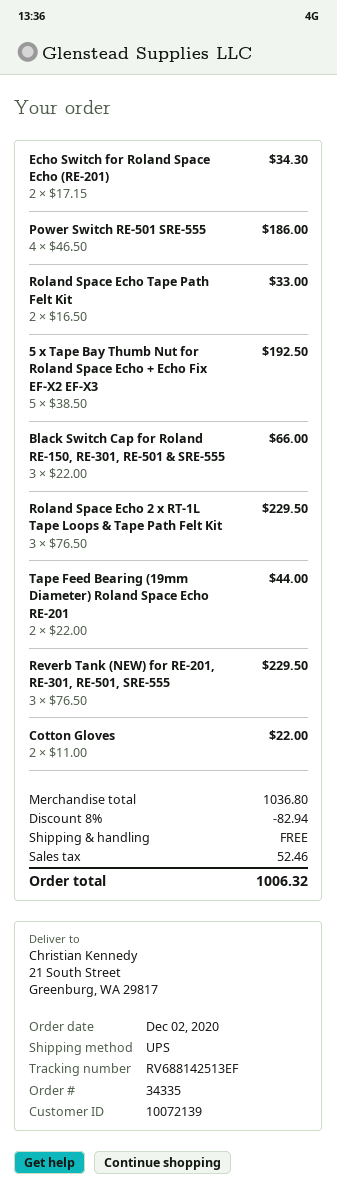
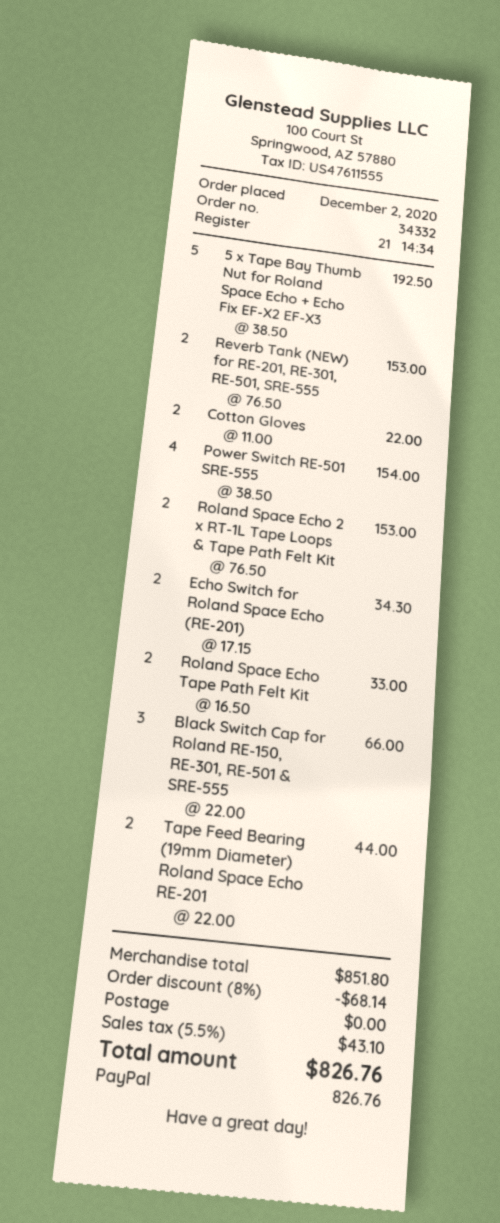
order number: 34335 -> 34332
Power Switch RE-501 SRE-555: 4 x 46.50 = 186.00 -> 4 x 38.50 = 154.00
Roland Space Echo 2 x RT-1L Tape Loops & Tape Path Felt Kit: 3 x 76.50 = 229.50 -> 2 x 76.50 = 153.00
Reverb Tank (NEW) for RE-201, RE-301, RE-501, SRE-555: 3 x 76.50 = 229.50 -> 2 x 76.50 = 153.00
subtotal: 1036.80 -> 851.80
discount: 8% = 82.94 -> 8% = 68.14
tax: 52.46 -> 43.10
total: 1006.32 -> 826.76

